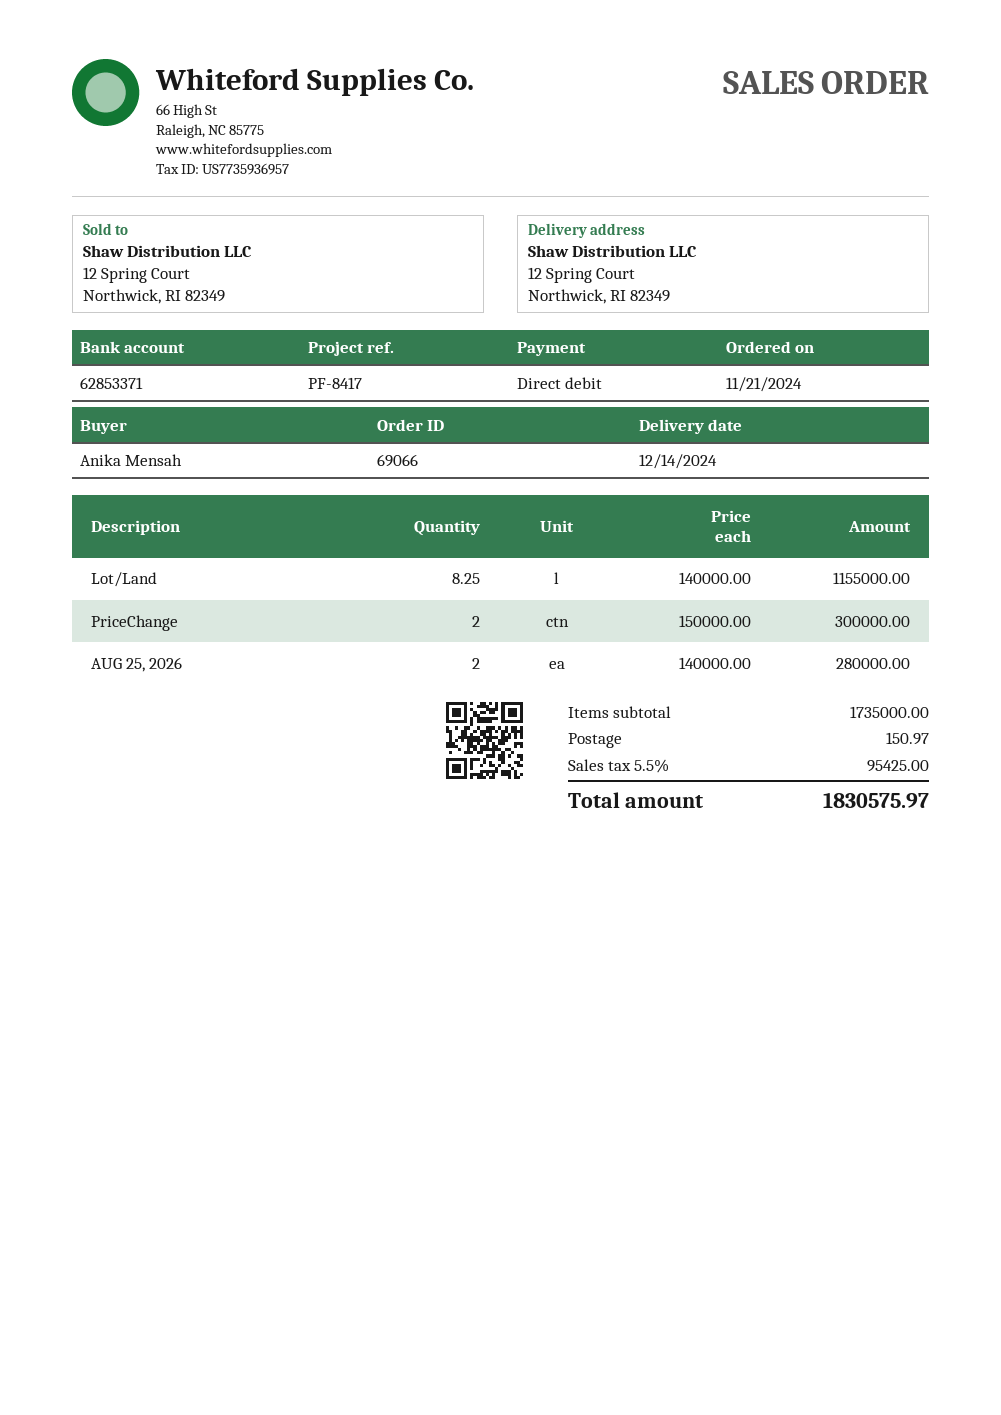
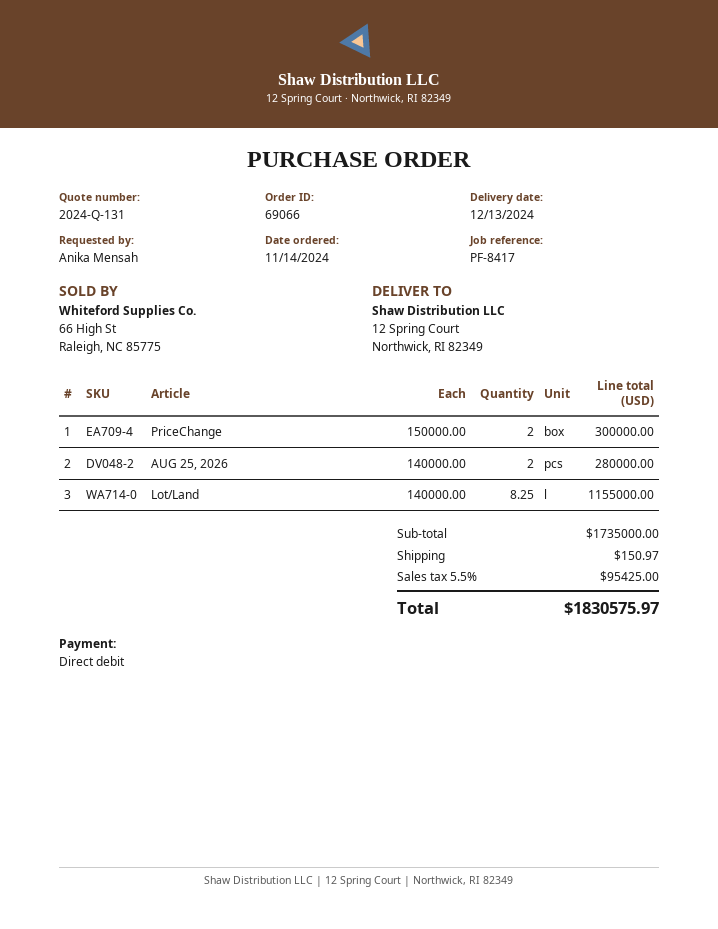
order date: 2024-11-21 -> 2024-11-14
delivery date: 2024-12-14 -> 2024-12-13

